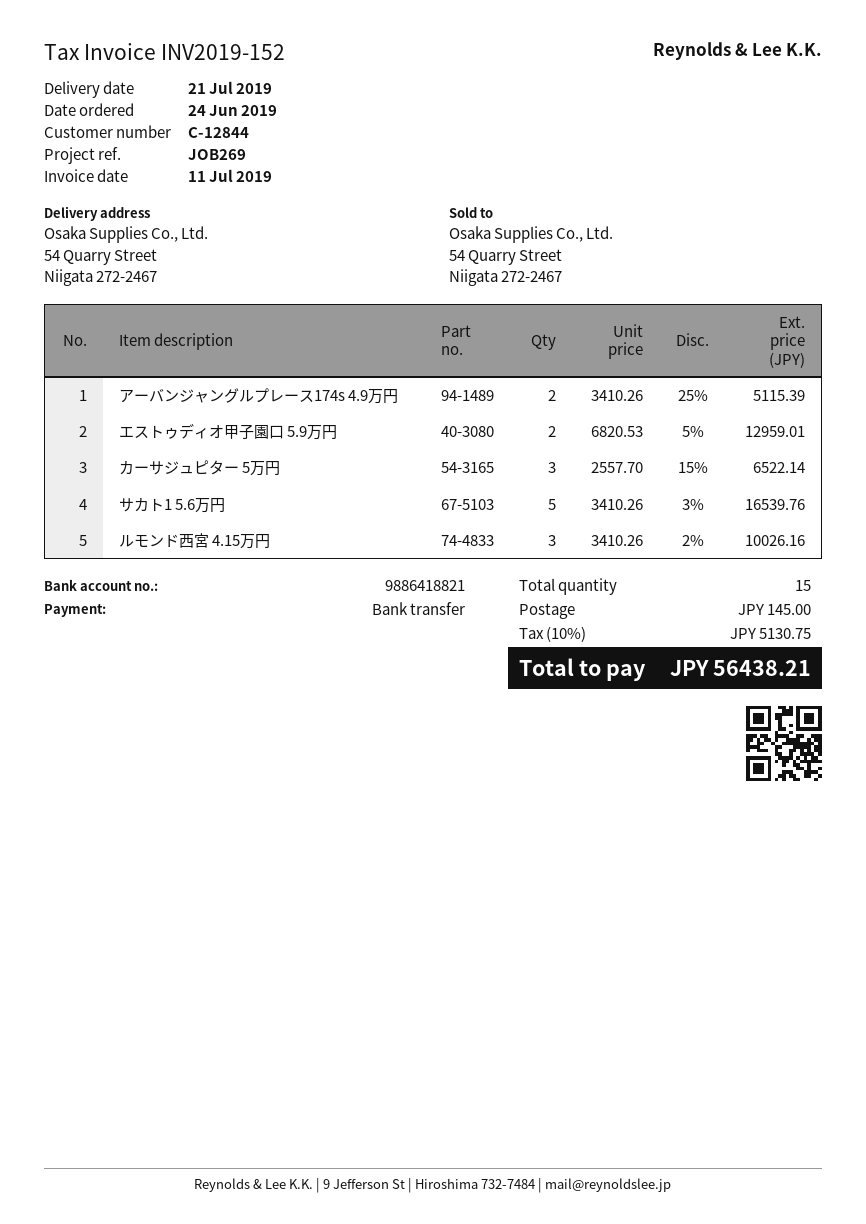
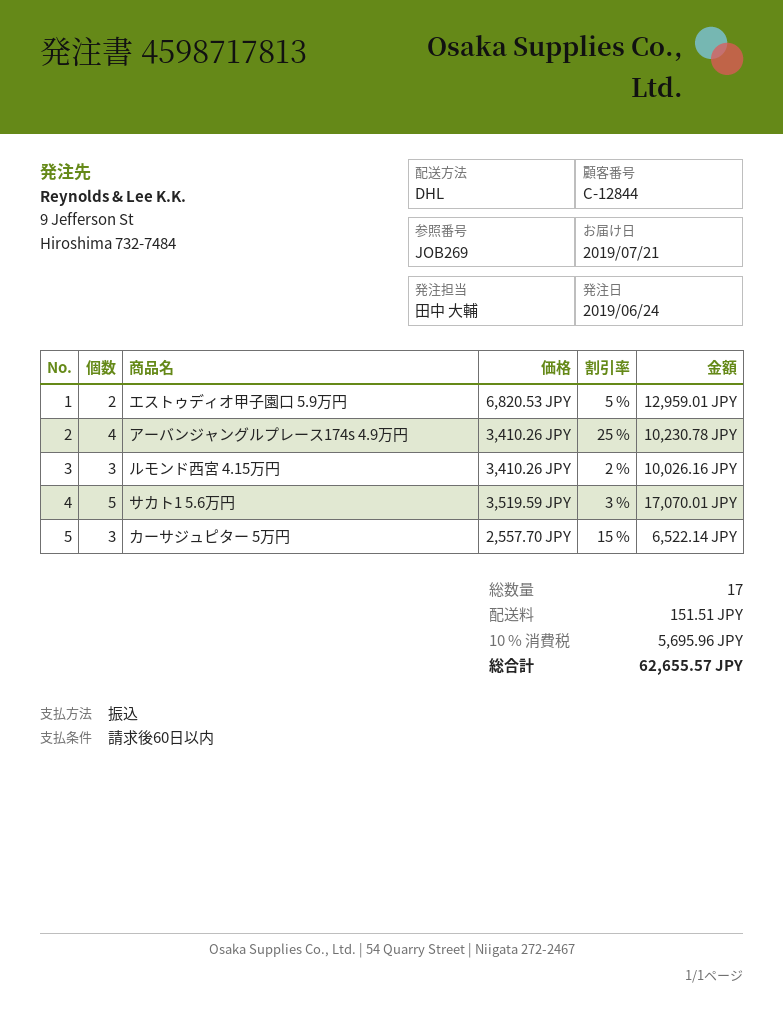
アーバンジャングルプレース174s 4.9万円: 2 x 3410.26 - 25% = 5115.39 -> 4 x 3410.26 - 25% = 10230.78
サカト1 5.6万円: 5 x 3410.26 - 3% = 16539.76 -> 5 x 3519.59 - 3% = 17070.01
total quantity: 15 -> 17
shipping: 145.00 -> 151.51
tax: 10% = 5130.75 -> 10% = 5695.96
total: 56438.21 -> 62655.57

